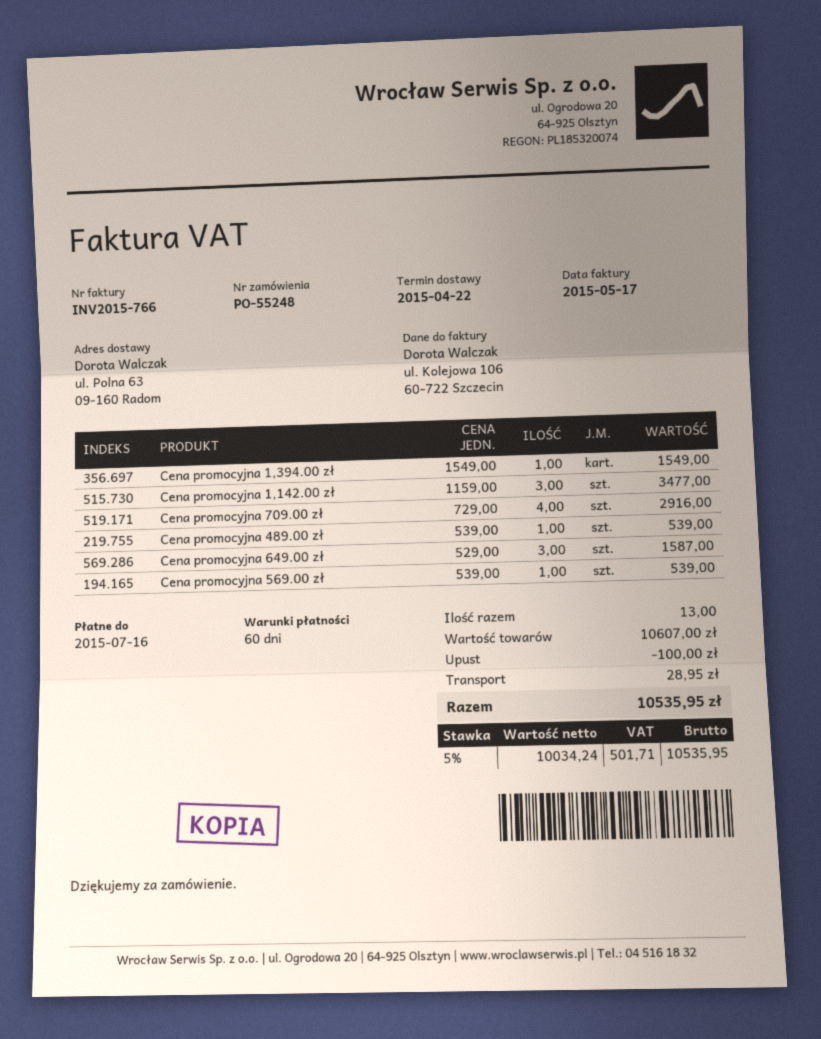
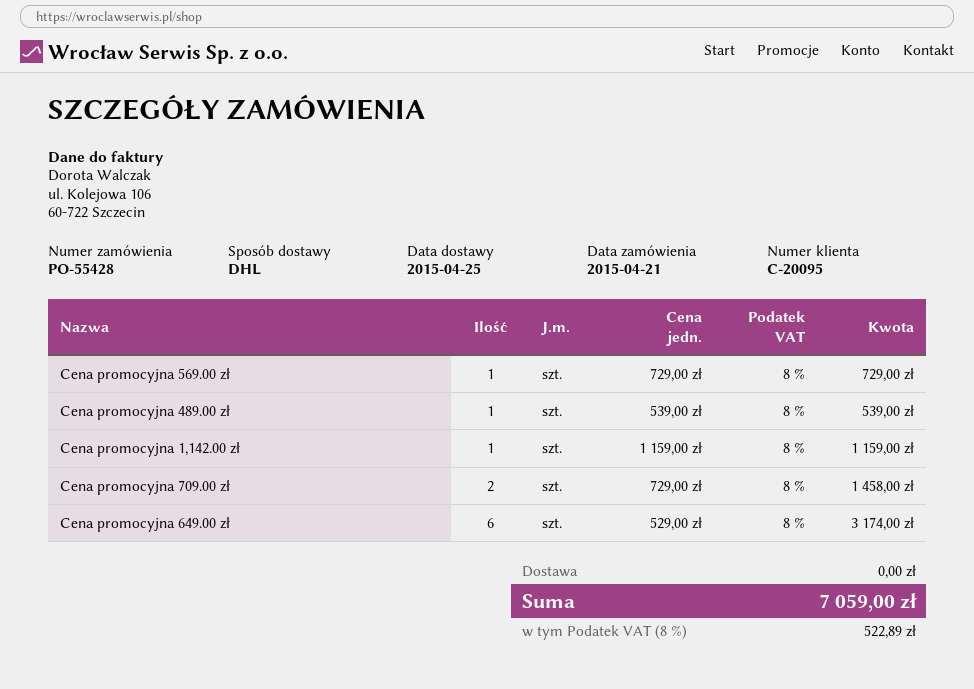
order number: PO-55248 -> PO-55428
delivery date: 2015-04-22 -> 2015-04-25
Cena promocyjna 1,394.00 zł: 1 x 1549.00 = 1549.00 -> none
Cena promocyjna 1,142.00 zł: 3 x 1159.00 = 3477.00 -> 1 x 1159.00 = 1159.00
Cena promocyjna 709.00 zł: 4 x 729.00 = 2916.00 -> 2 x 729.00 = 1458.00
Cena promocyjna 649.00 zł: 3 x 529.00 = 1587.00 -> 6 x 529.00 = 3174.00
Cena promocyjna 569.00 zł: 1 x 539.00 = 539.00 -> 1 x 729.00 = 729.00
discount: 100.00 -> none
shipping: 28.95 -> 0.00
tax: 5% = 501.71 -> 8% = 522.89
total: 10535.95 -> 7059.00

